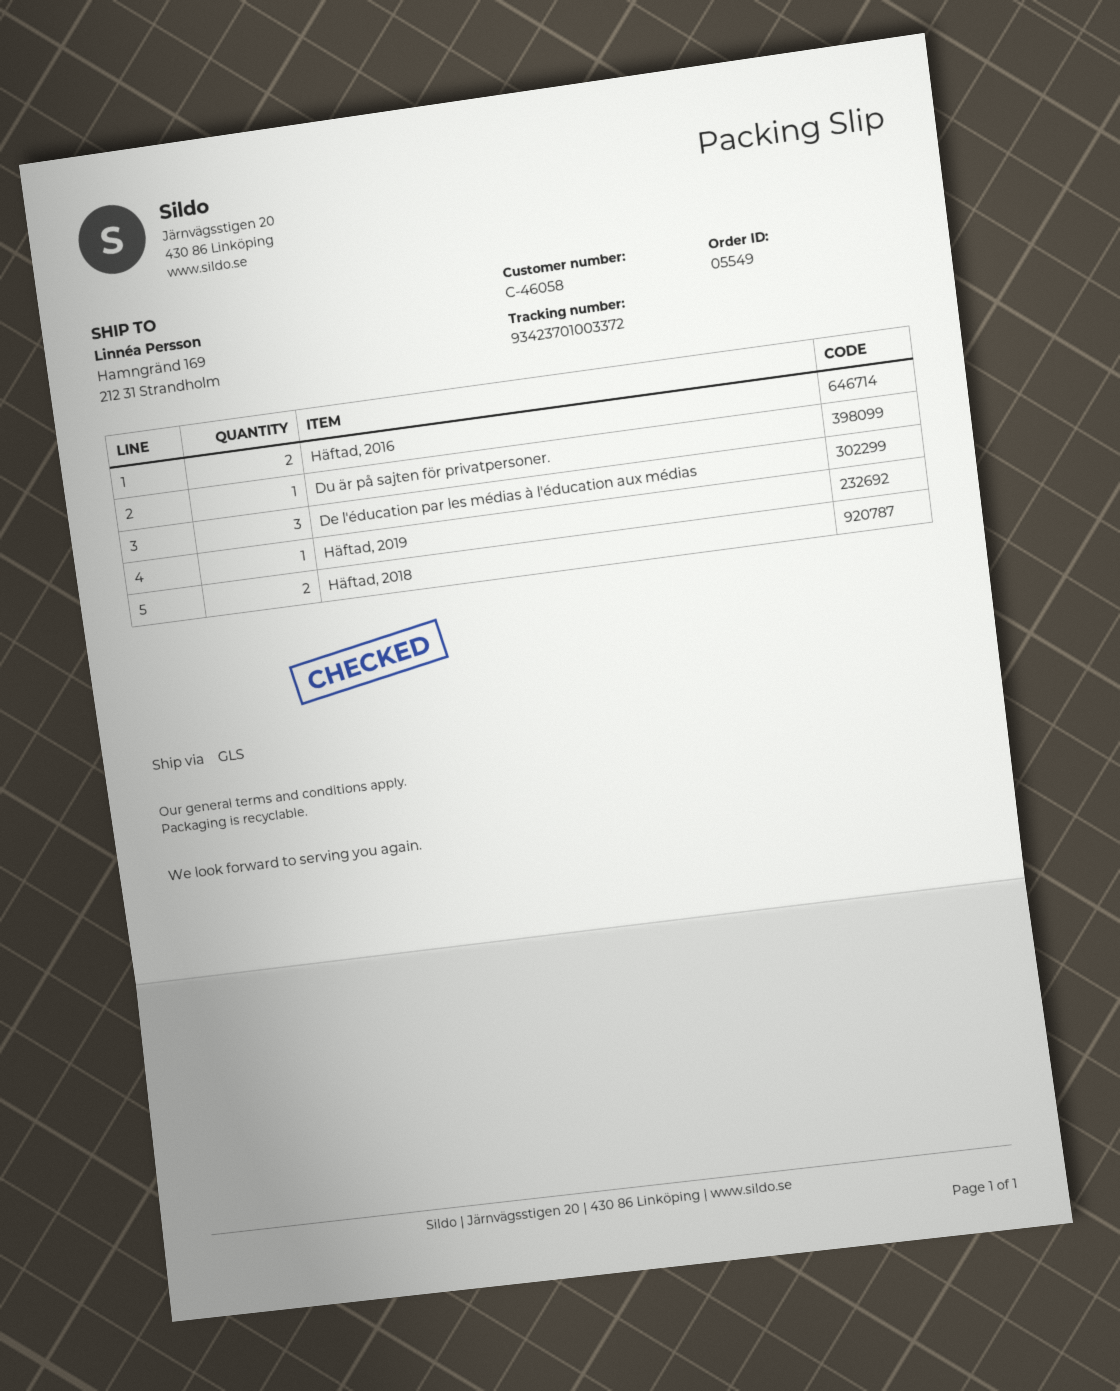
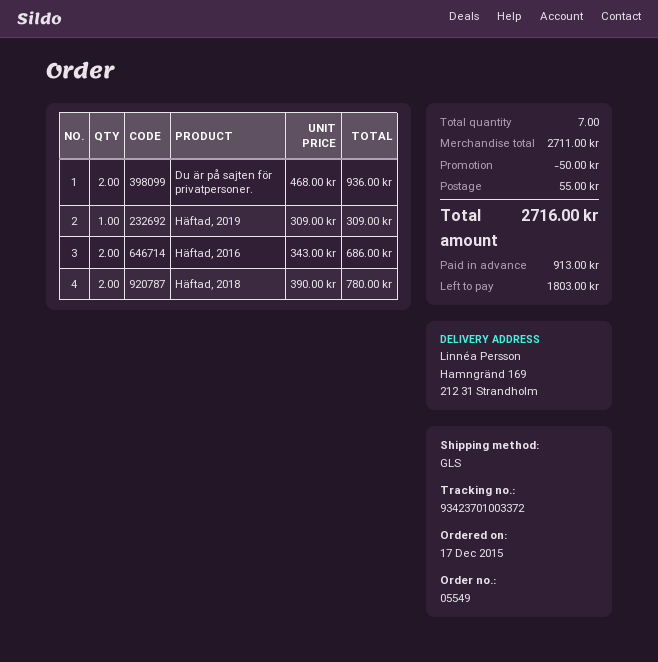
Du är på sajten för privatpersoner.: 1 -> 2
De l'éducation par les médias à l'éducation aux médias: 3 -> none

